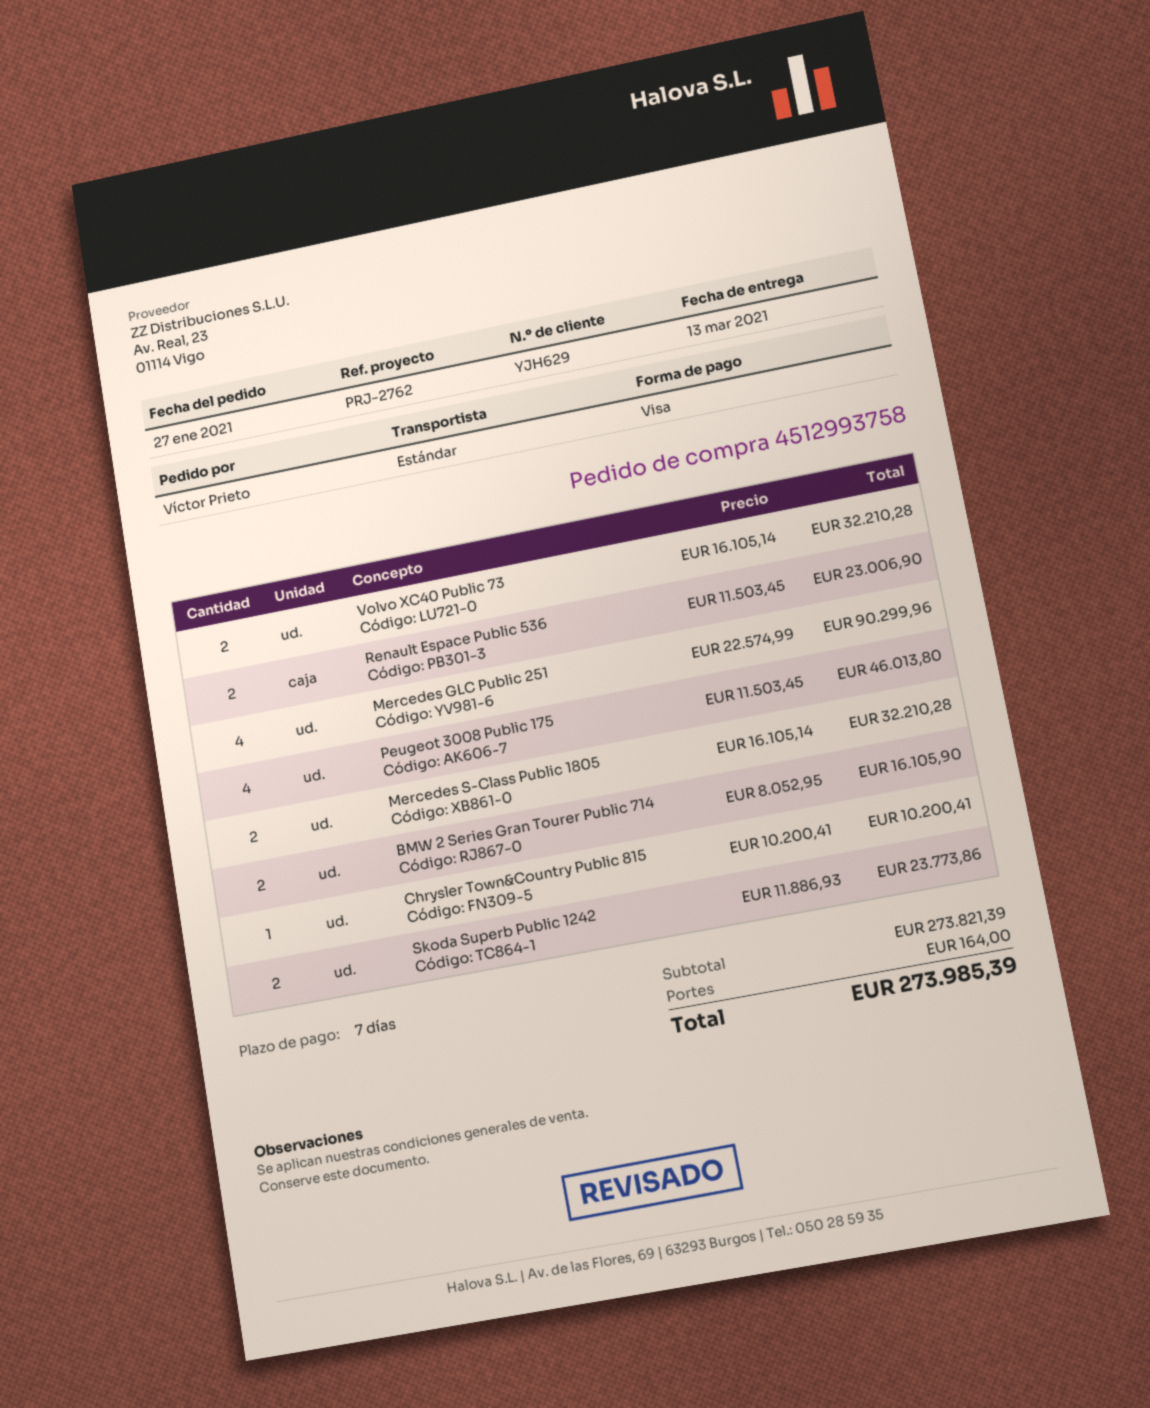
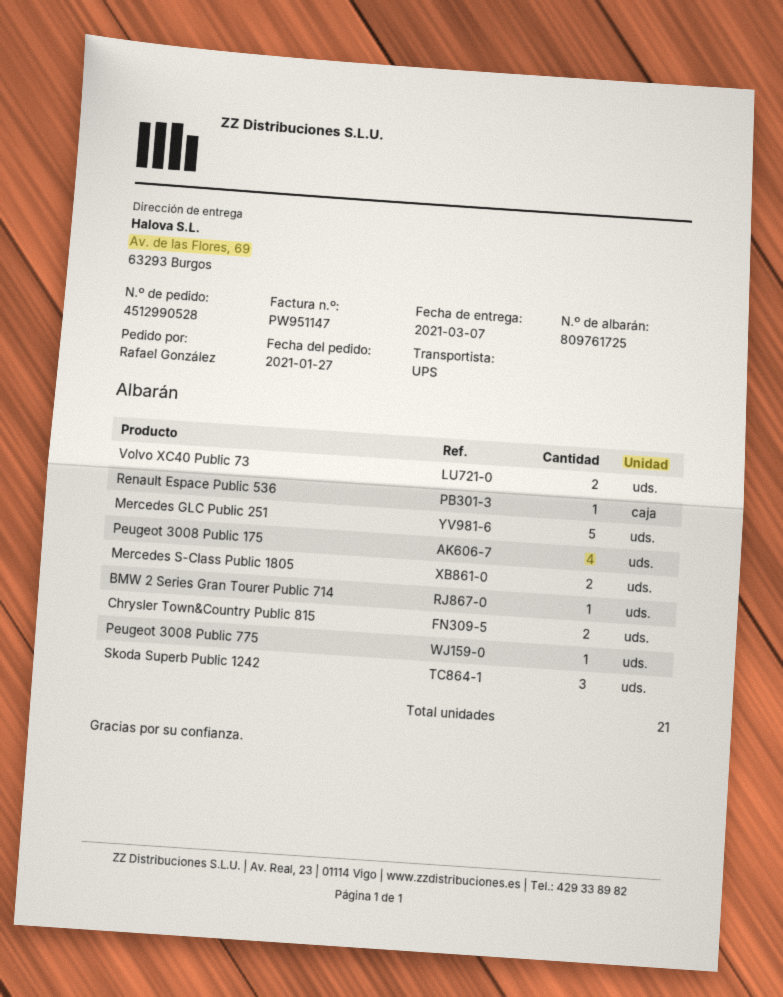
order number: 4512993758 -> 4512990528
delivery date: 2021-03-13 -> 2021-03-07
ordered by: Víctor Prieto -> Rafael González
shipping method: standard -> UPS
Renault Espace Public 536: 2 -> 1
Mercedes GLC Public 251: 4 -> 5
BMW 2 Series Gran Tourer Public 714: 2 -> 1
Chrysler Town&Country Public 815: 1 -> 2
Skoda Superb Public 1242: 2 -> 3
Peugeot 3008 Public 775: none -> 1

